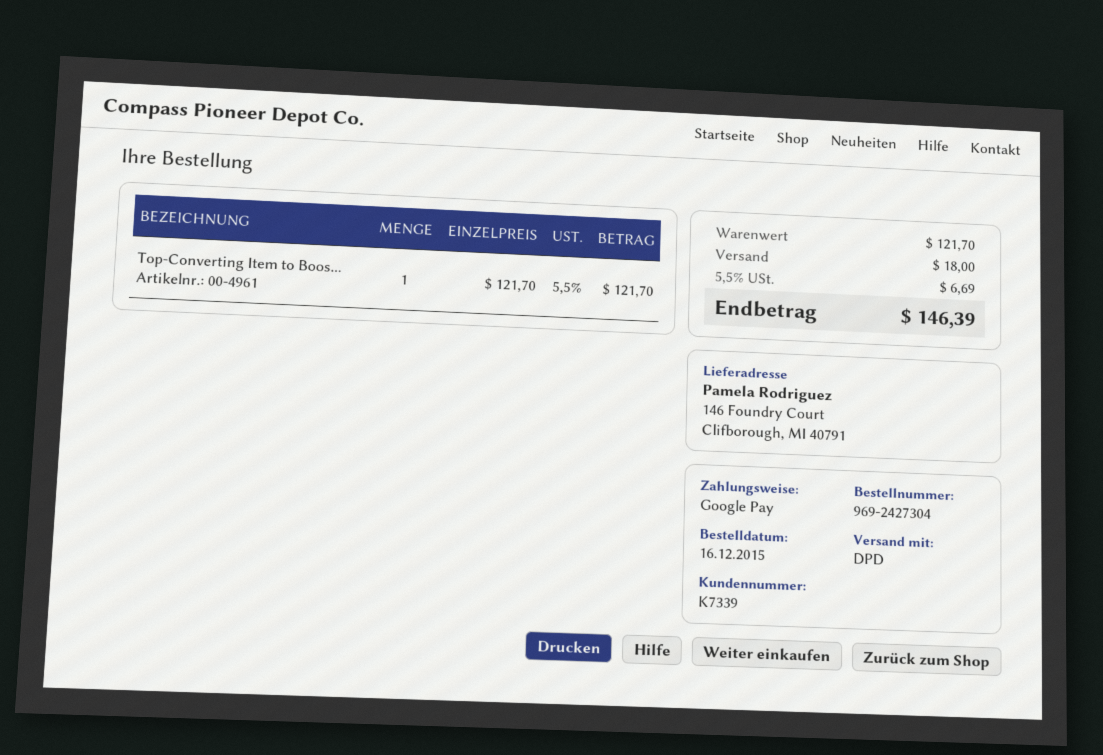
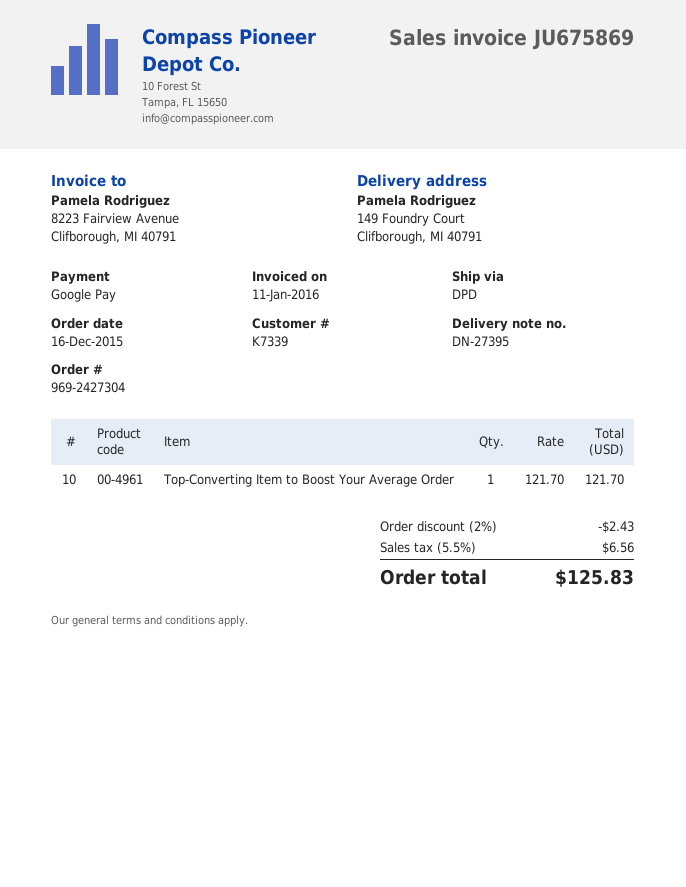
ship to: 146 Foundry Court, Clifborough, MI 40791 -> 149 Foundry Court, Clifborough, MI 40791
discount: none -> 2% = 2.43
shipping: 18.00 -> none
tax: 5.5% = 6.69 -> 5.5% = 6.56
total: 146.39 -> 125.83

